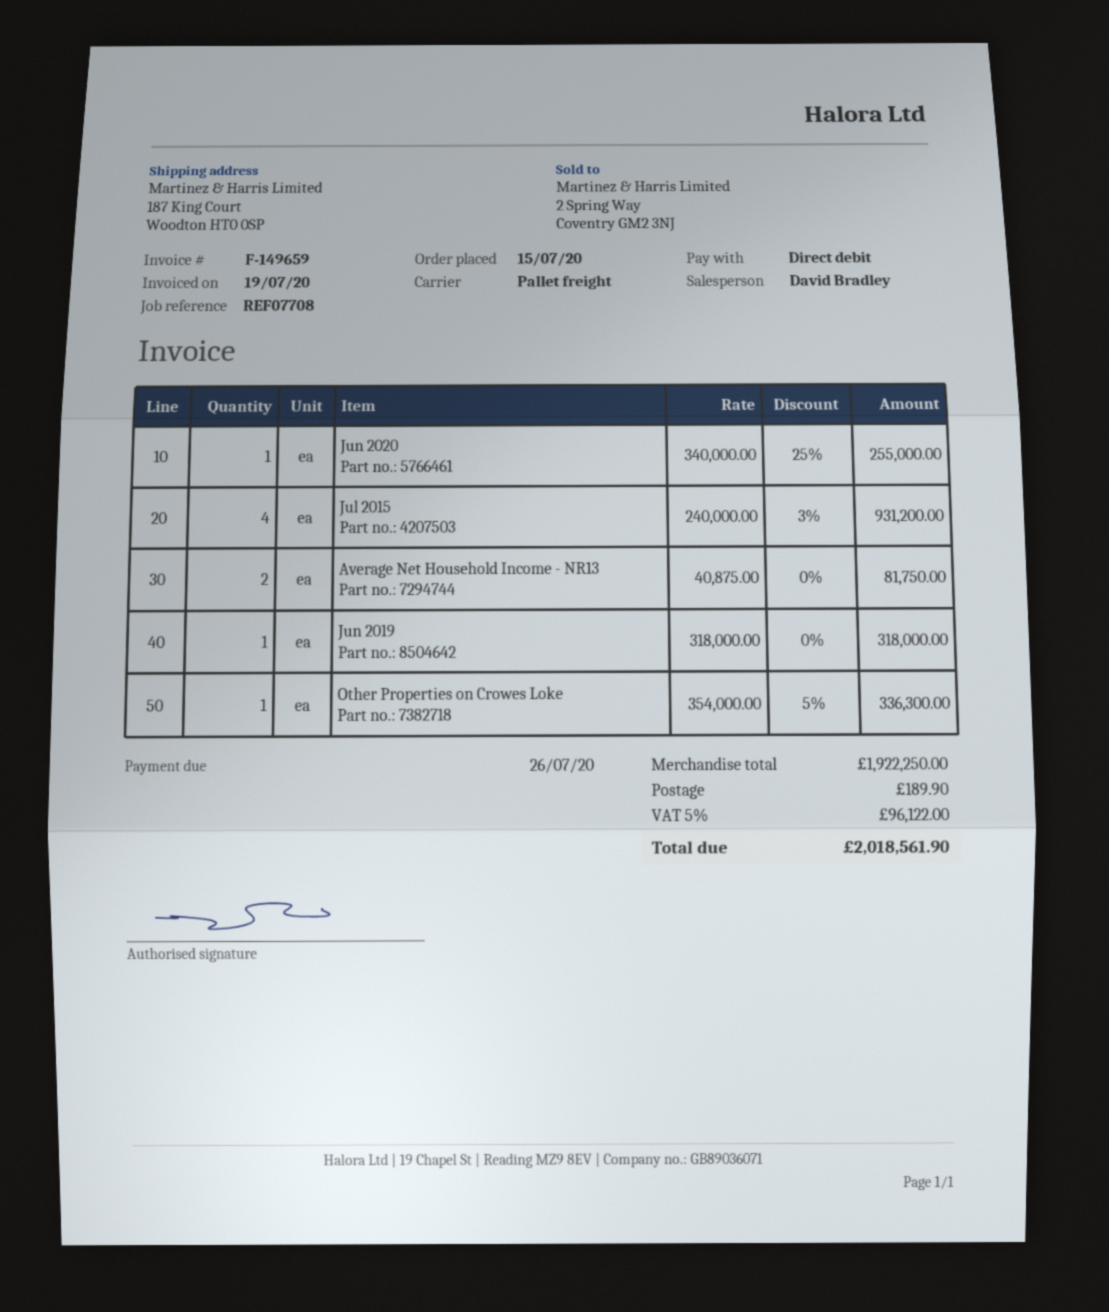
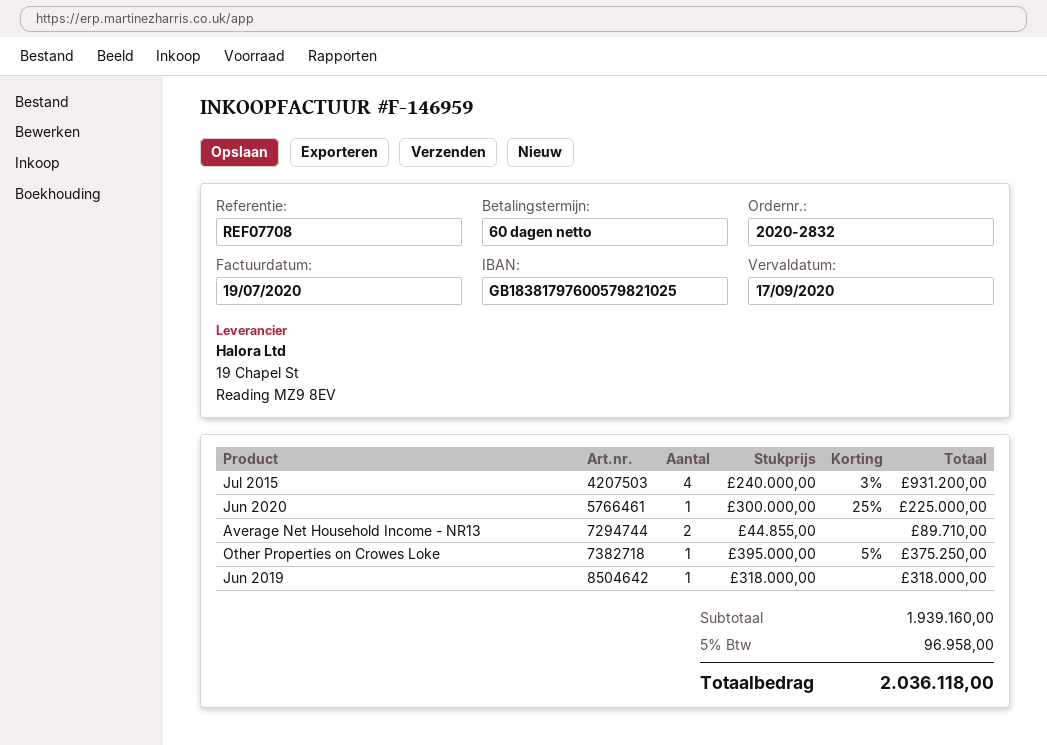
invoice number: F-149659 -> F-146959
due date: 2020-07-26 -> 2020-09-17
Jun 2020: 1 x 340000.00 - 25% = 255000.00 -> 1 x 300000.00 - 25% = 225000.00
Average Net Household Income - NR13: 2 x 40875.00 = 81750.00 -> 2 x 44855.00 = 89710.00
Other Properties on Crowes Loke: 1 x 354000.00 - 5% = 336300.00 -> 1 x 395000.00 - 5% = 375250.00
subtotal: 1922250.00 -> 1939160.00
shipping: 189.90 -> none
tax: 5% = 96122.00 -> 5% = 96958.00
total: 2018561.90 -> 2036118.00

